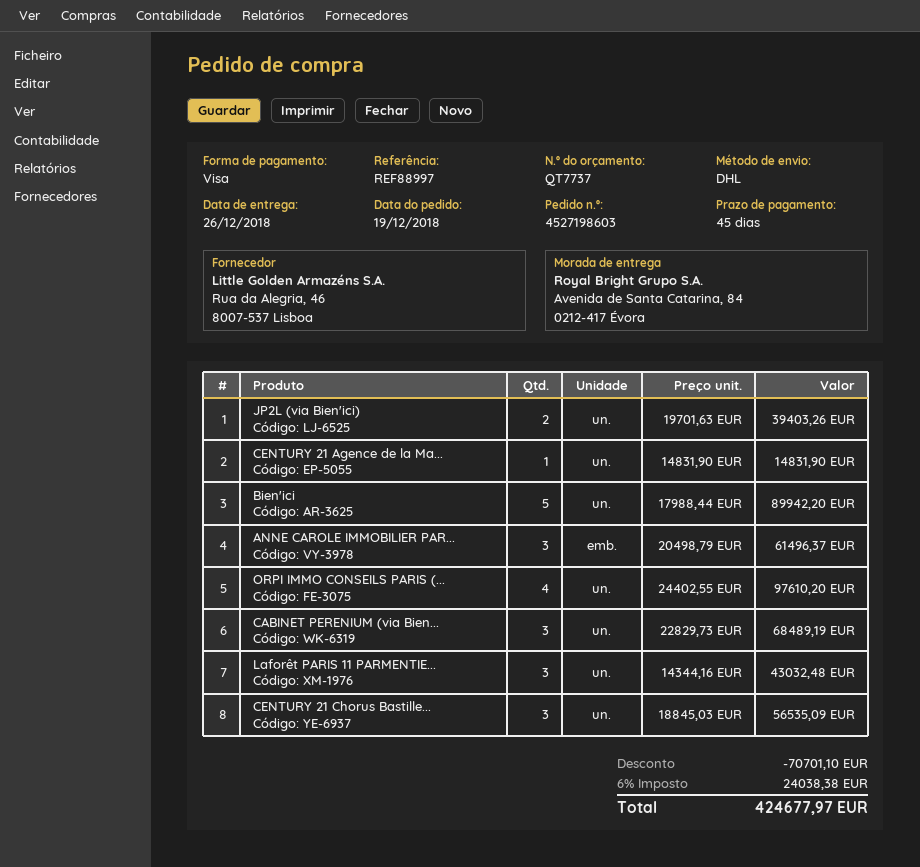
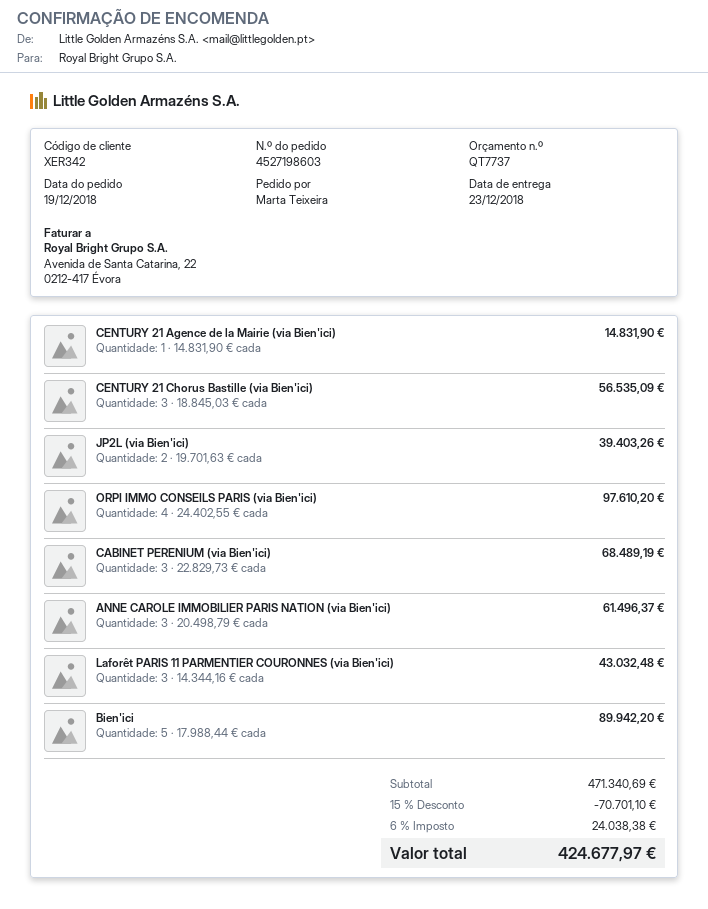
delivery date: 2018-12-26 -> 2018-12-23

